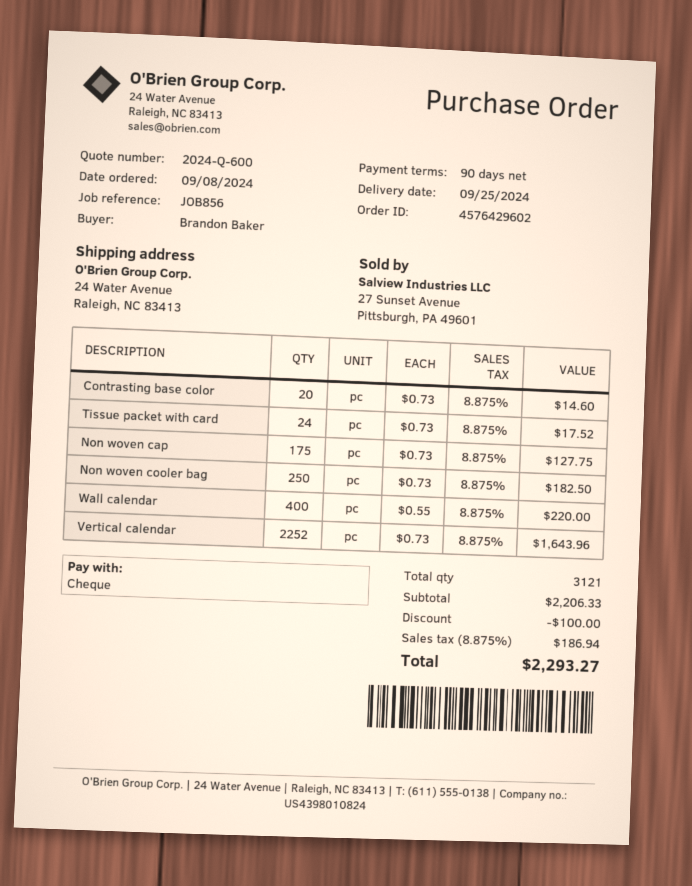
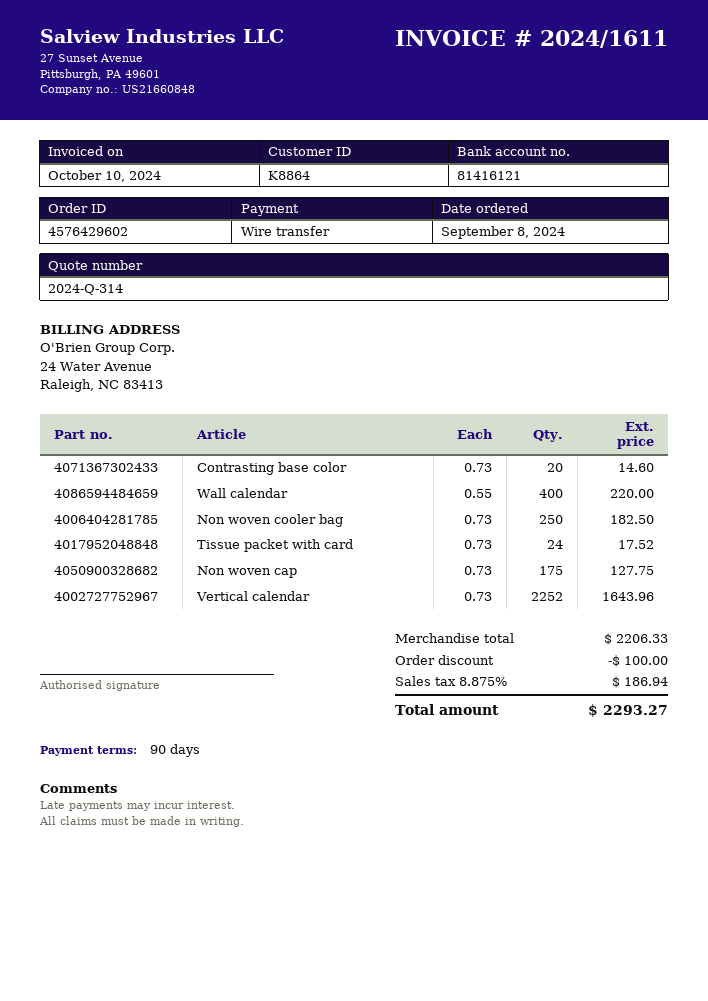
quote number: 2024-Q-600 -> 2024-Q-314
payment method: cheque -> bank transfer

